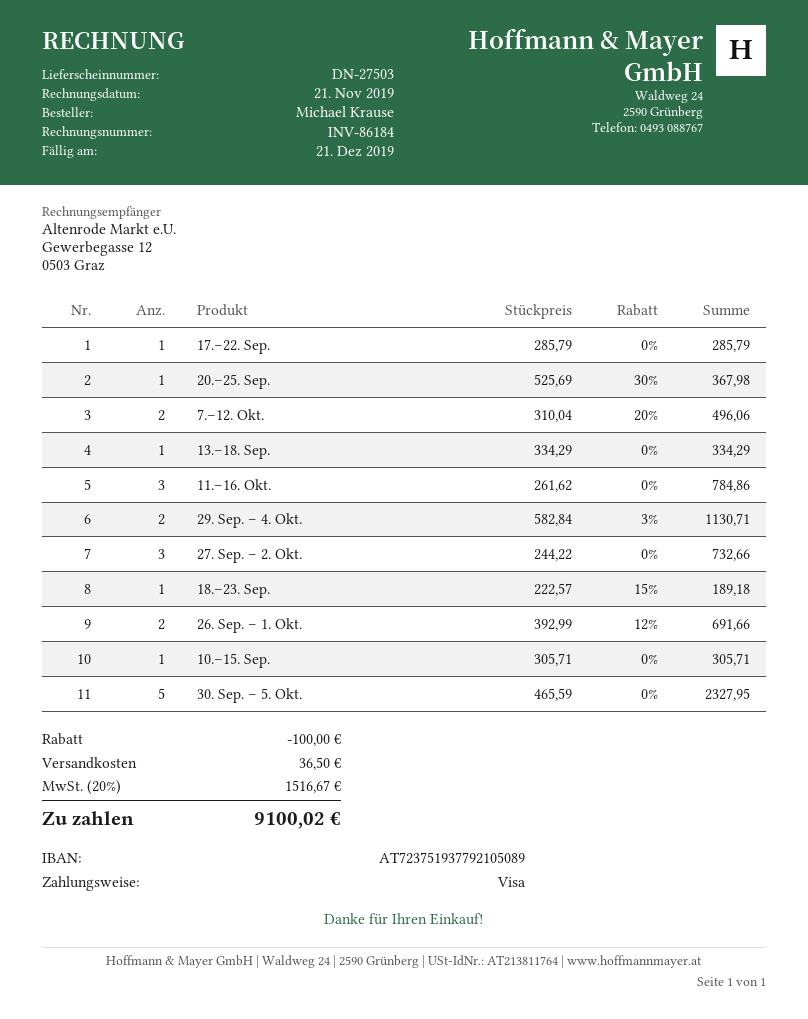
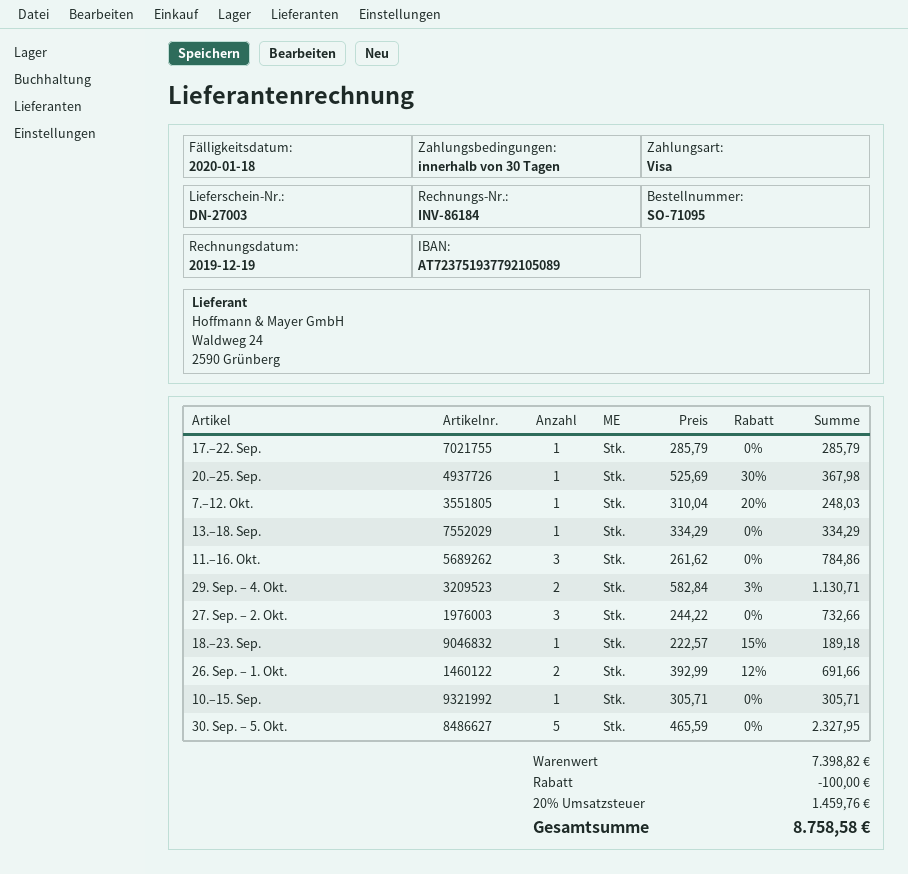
delivery note number: DN-27503 -> DN-27003
invoice date: 2019-11-21 -> 2019-12-19
due date: 2019-12-21 -> 2020-01-18
7.–12. Okt.: 2 x 310.04 - 20% = 496.06 -> 1 x 310.04 - 20% = 248.03
shipping: 36.50 -> none
tax: 20% = 1516.67 -> 20% = 1459.76
total: 9100.02 -> 8758.58

